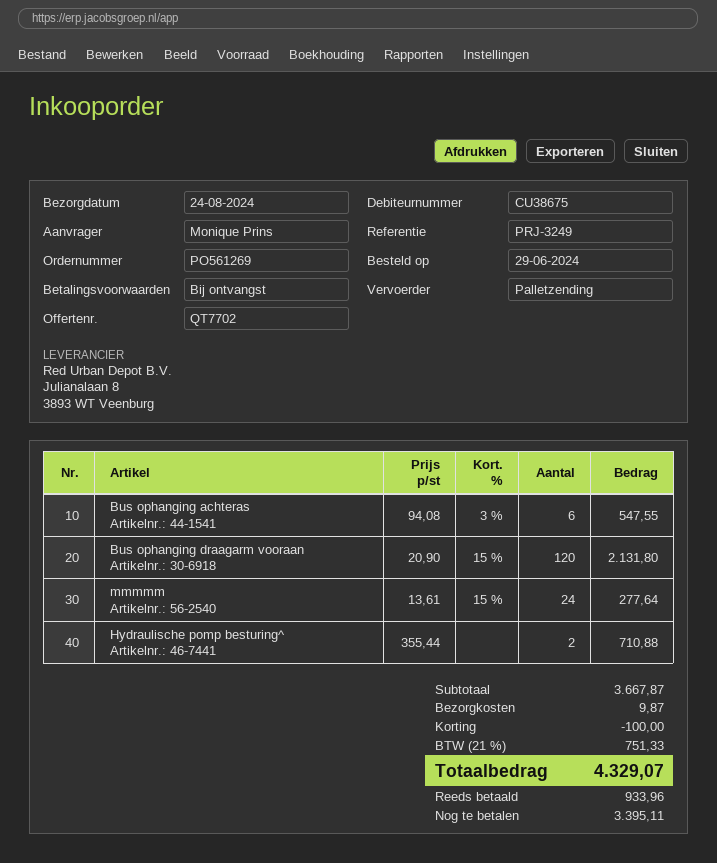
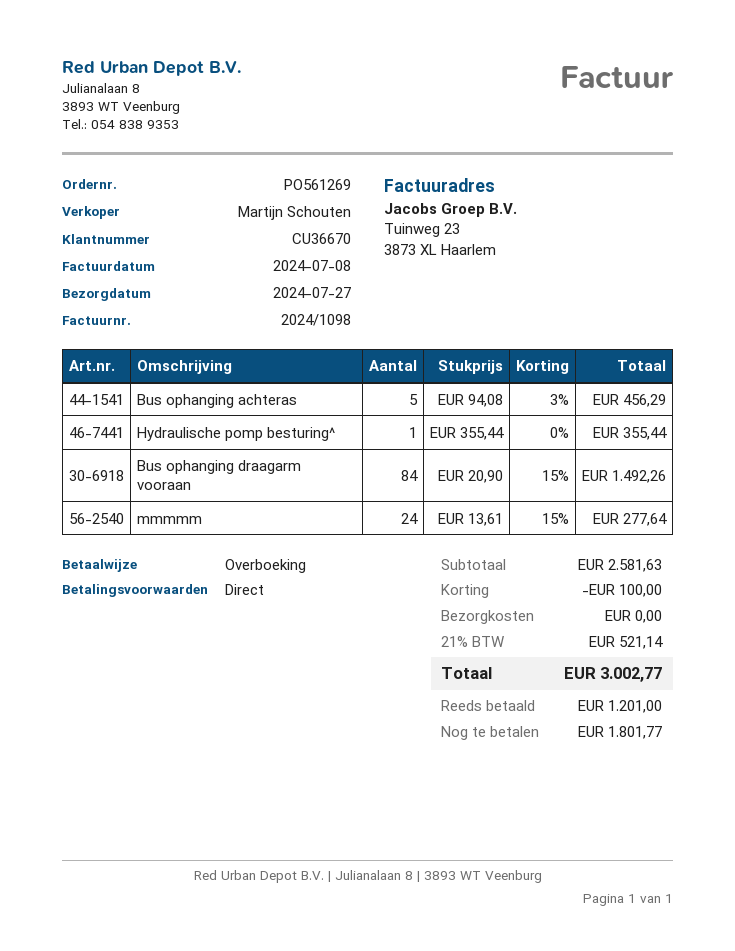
delivery date: 2024-08-24 -> 2024-07-27
customer number: CU38675 -> CU36670
Bus ophanging achteras: 6 x 94.08 - 3% = 547.55 -> 5 x 94.08 - 3% = 456.29
Bus ophanging draagarm vooraan: 120 x 20.90 - 15% = 2131.80 -> 84 x 20.90 - 15% = 1492.26
Hydraulische pomp besturing^: 2 x 355.44 = 710.88 -> 1 x 355.44 = 355.44
subtotal: 3667.87 -> 2581.63
shipping: 9.87 -> 0.00
tax: 21% = 751.33 -> 21% = 521.14
total: 4329.07 -> 3002.77
deposit: 933.96 -> 1201.00
balance: 3395.11 -> 1801.77

